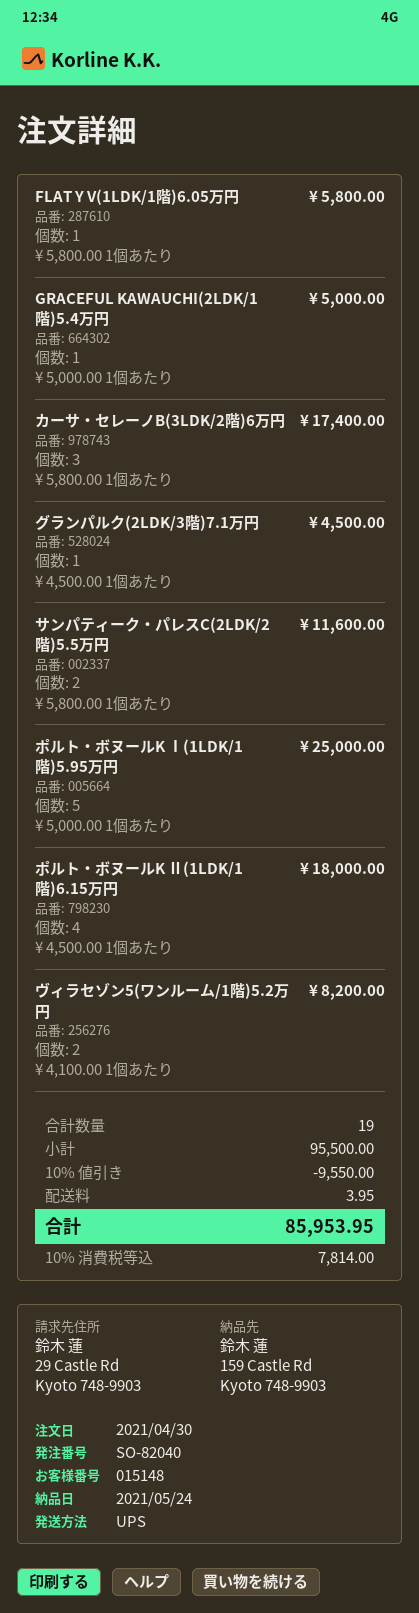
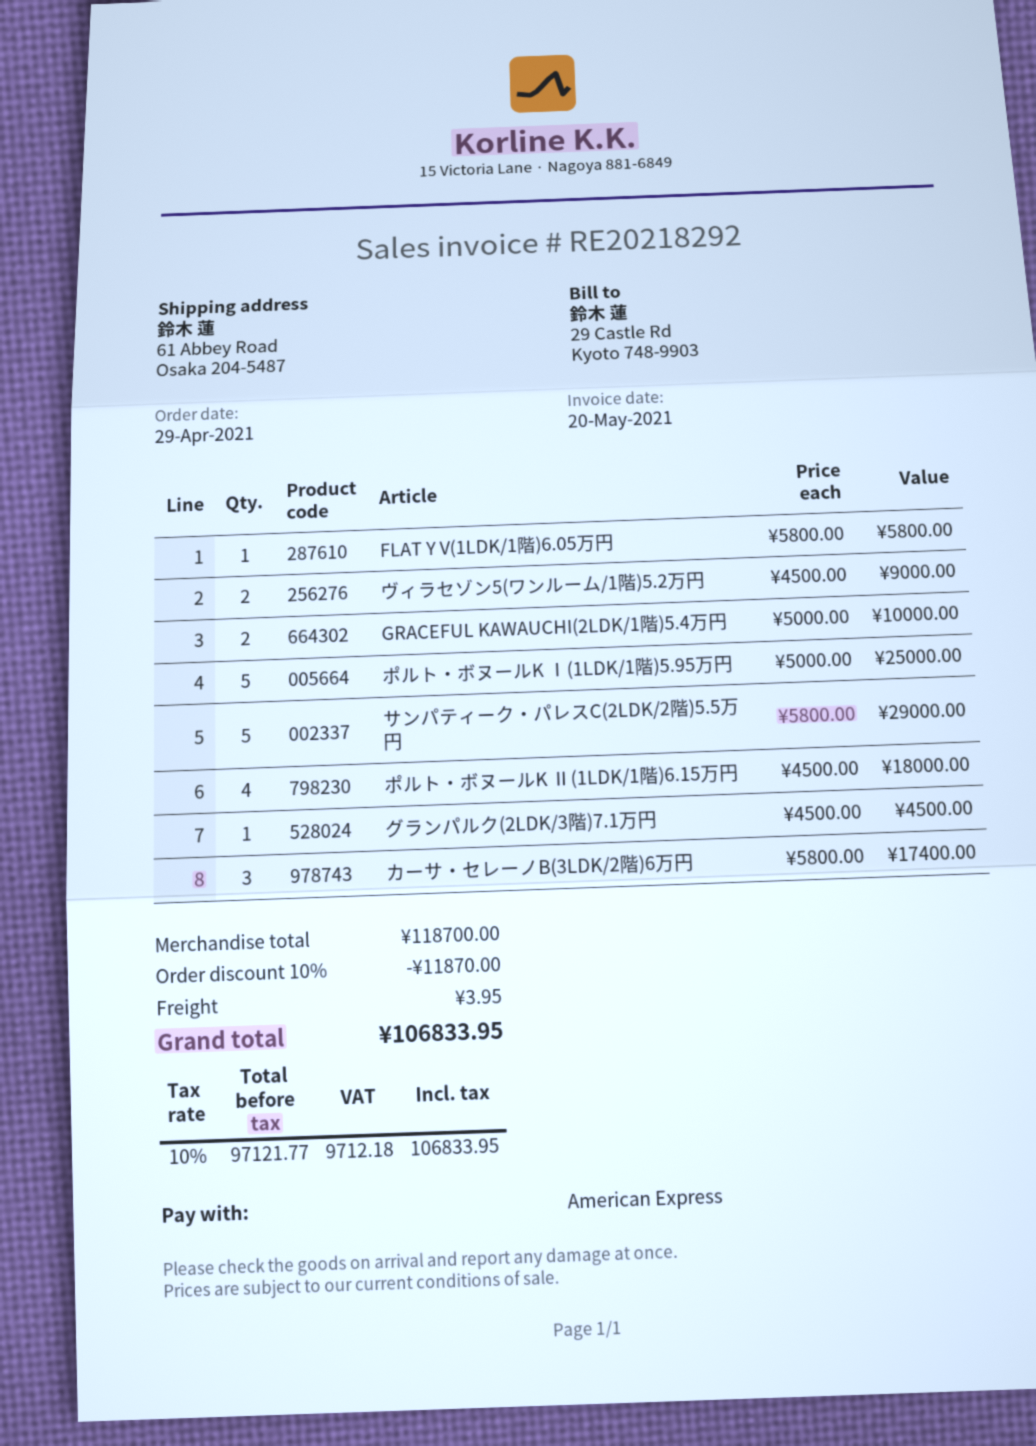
order date: 2021-04-30 -> 2021-04-29
ship to: 159 Castle Rd, Kyoto 748-9903 -> 61 Abbey Road, Osaka 204-5487
GRACEFUL KAWAUCHI(2LDK/1階)5.4万円: 1 x 5000.00 = 5000.00 -> 2 x 5000.00 = 10000.00
サンパティーク・パレスC(2LDK/2階)5.5万円: 2 x 5800.00 = 11600.00 -> 5 x 5800.00 = 29000.00
ヴィラセゾン5(ワンルーム/1階)5.2万円: 2 x 4100.00 = 8200.00 -> 2 x 4500.00 = 9000.00
subtotal: 95500.00 -> 118700.00
discount: 10% = 9550.00 -> 10% = 11870.00
tax: 10% = 7814.00 -> 10% = 9712.18
total: 85953.95 -> 106833.95

